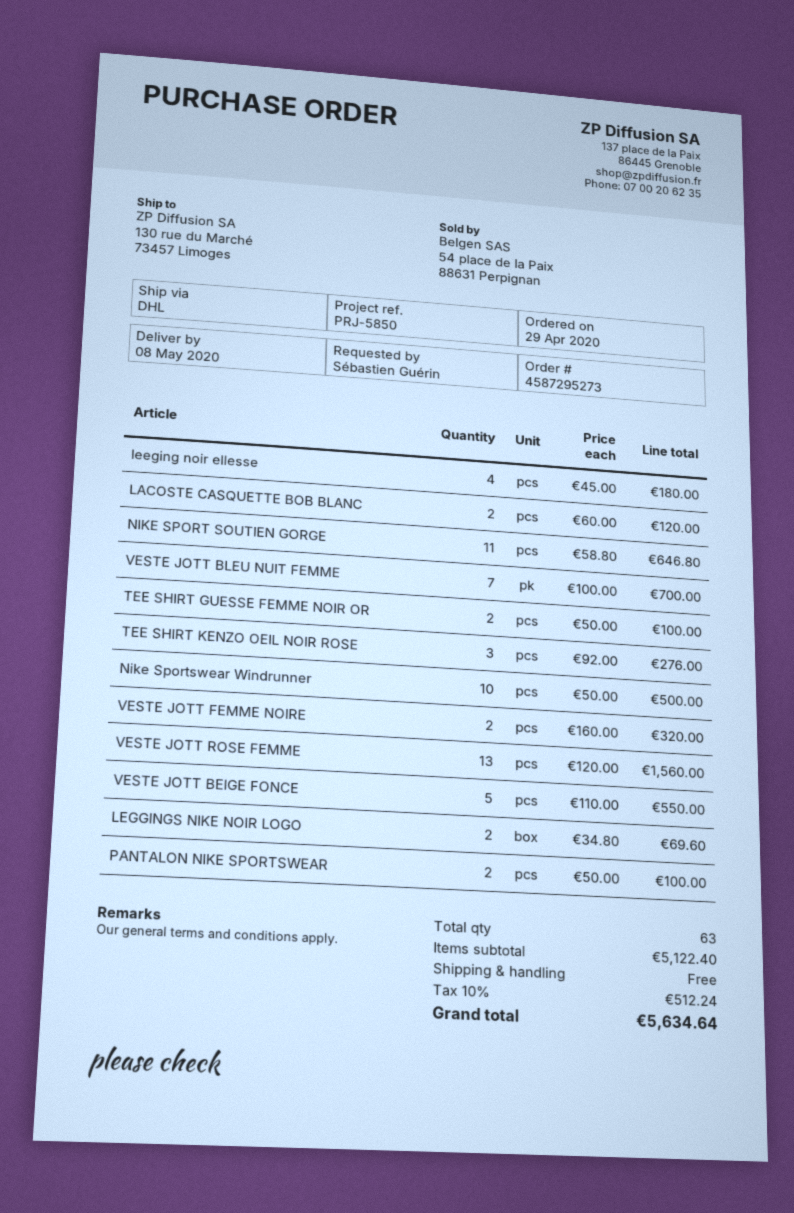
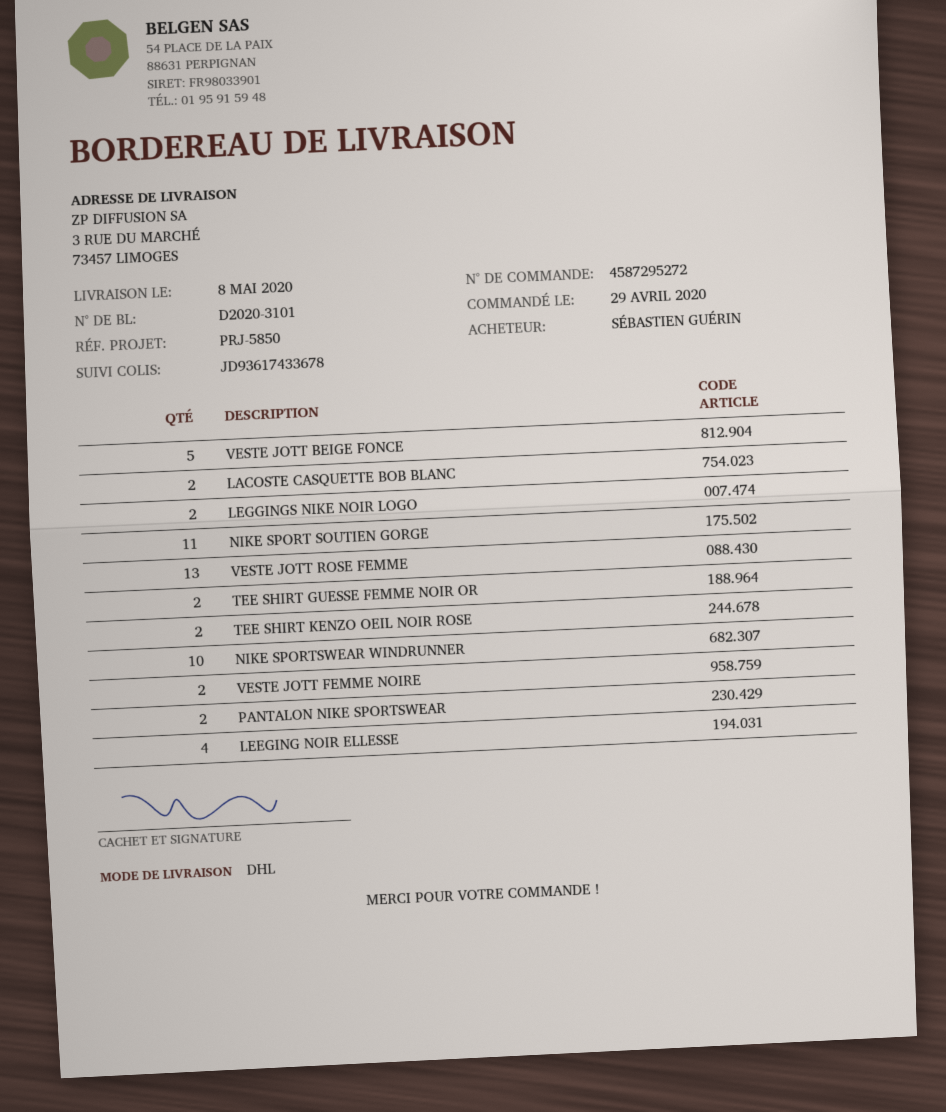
order number: 4587295273 -> 4587295272
ship to: 130 rue du Marché, 73457 Limoges -> 3 RUE DU MARCHÉ, 73457 LIMOGES
VESTE JOTT BLEU NUIT FEMME: 7 -> none
TEE SHIRT KENZO OEIL NOIR ROSE: 3 -> 2

